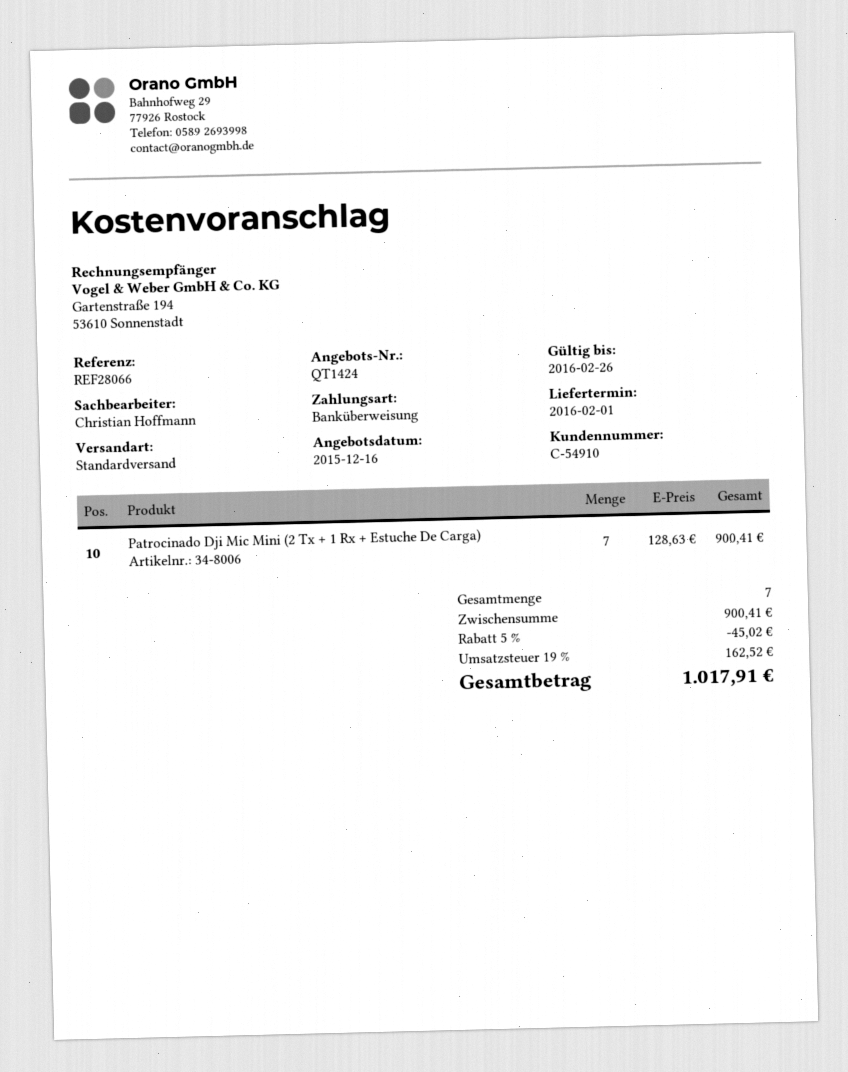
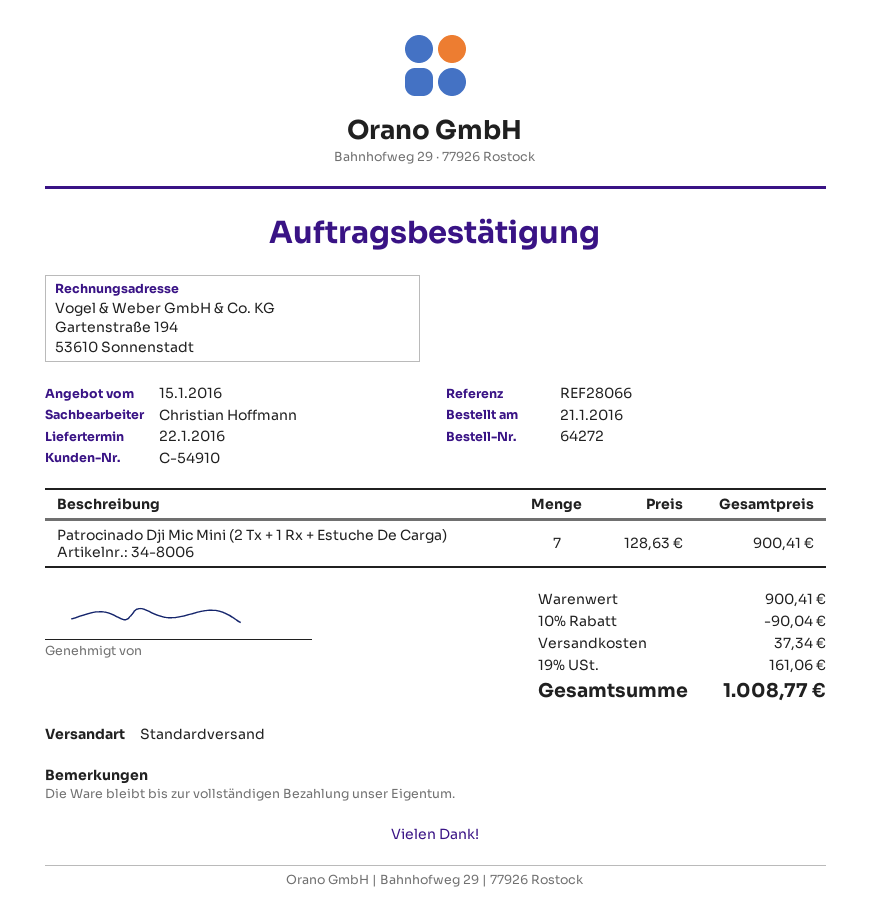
quote date: 2015-12-16 -> 2016-01-15
delivery date: 2016-02-01 -> 2016-01-22
discount: 5% = 45.02 -> 10% = 90.04
shipping: none -> 37.34
tax: 19% = 162.52 -> 19% = 161.06
total: 1017.91 -> 1008.77

